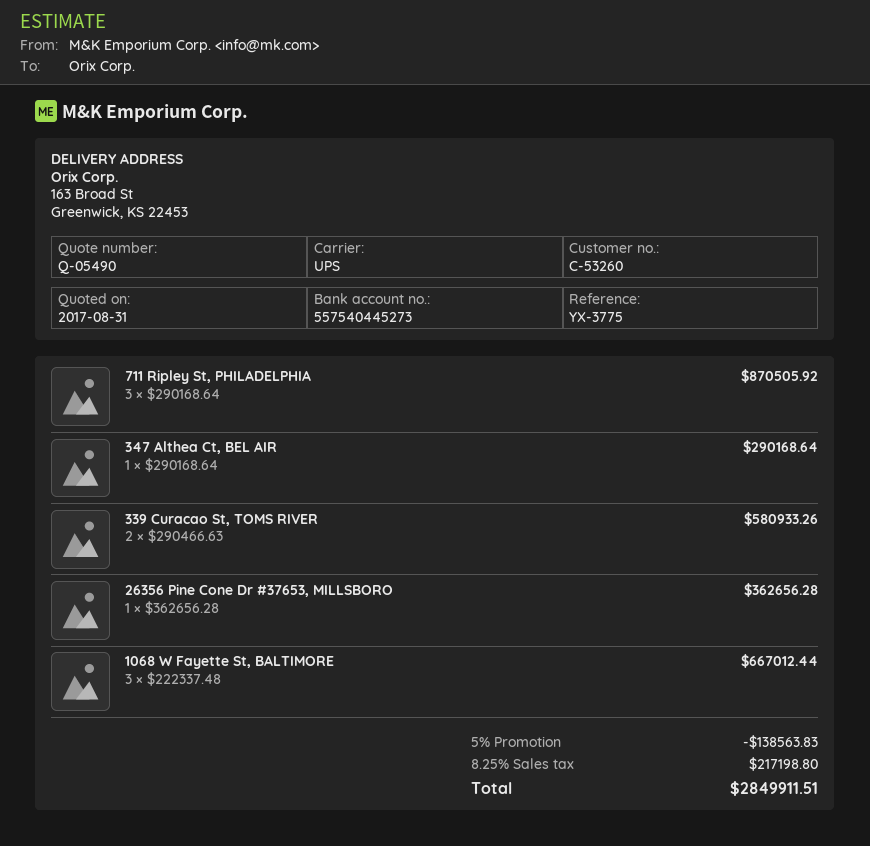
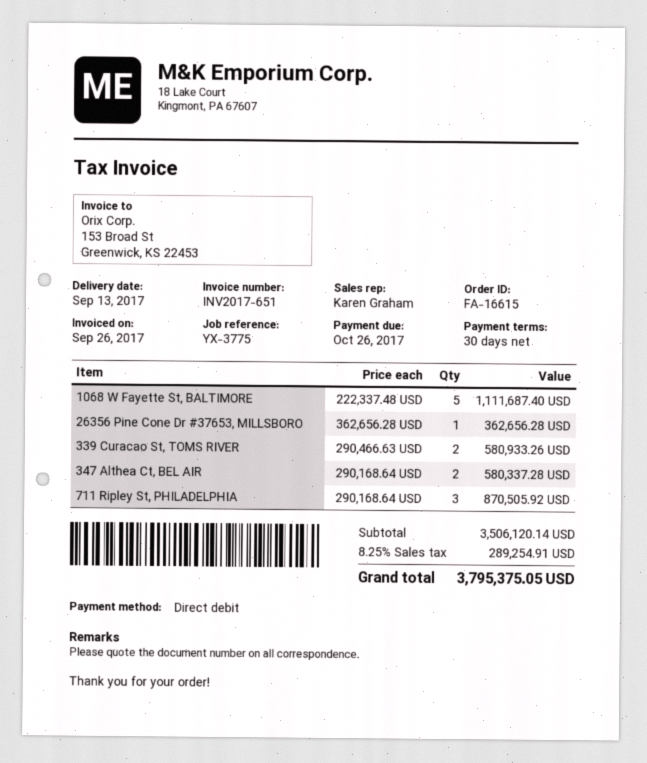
347 Althea Ct, BEL AIR: 1 x 290168.64 = 290168.64 -> 2 x 290168.64 = 580337.28
1068 W Fayette St, BALTIMORE: 3 x 222337.48 = 667012.44 -> 5 x 222337.48 = 1111687.40
discount: 5% = 138563.83 -> none
tax: 8.25% = 217198.80 -> 8.25% = 289254.91
total: 2849911.51 -> 3795375.05

